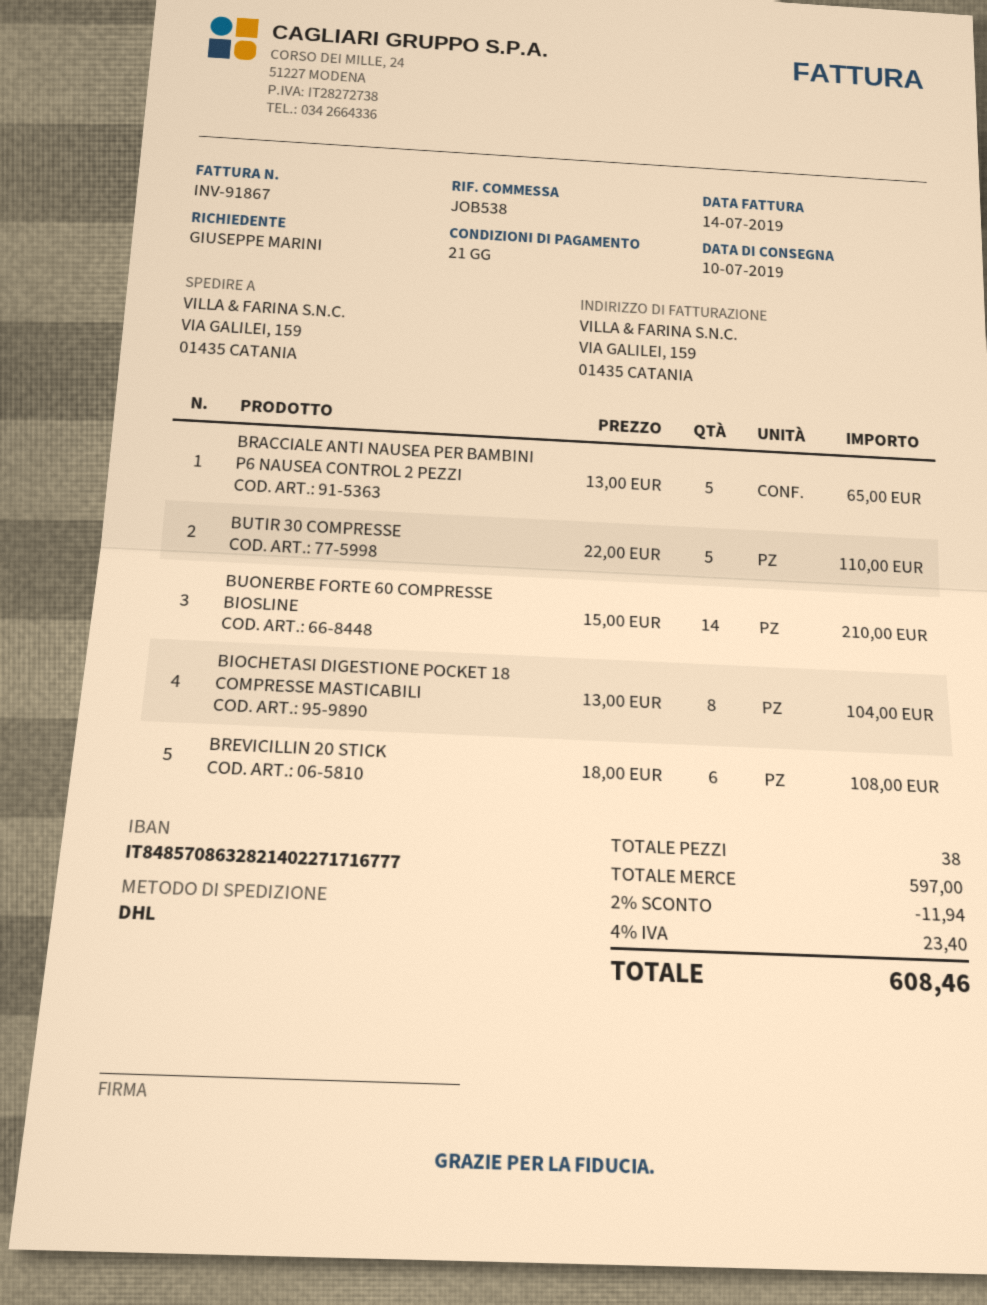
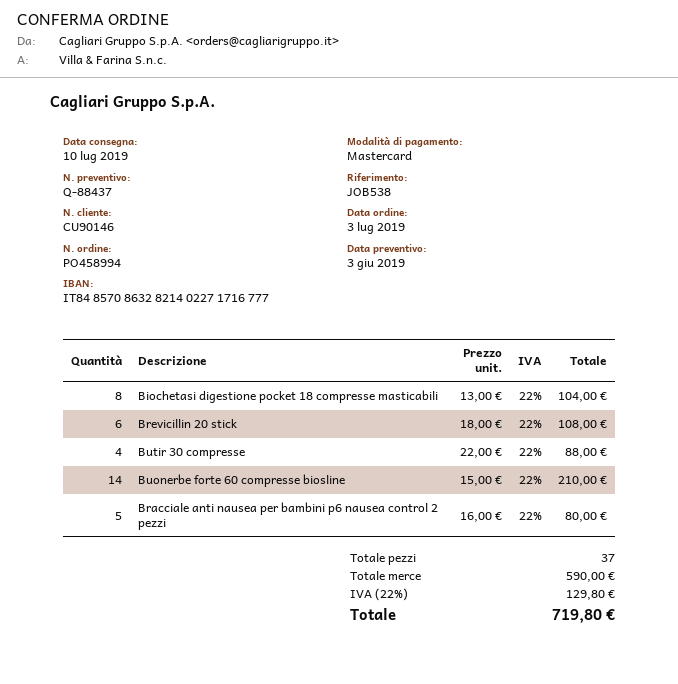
BRACCIALE ANTI NAUSEA PER BAMBINI P6 NAUSEA CONTROL 2 PEZZI: 5 x 13.00 = 65.00 -> 5 x 16.00 = 80.00
BUTIR 30 COMPRESSE: 5 x 22.00 = 110.00 -> 4 x 22.00 = 88.00
total quantity: 38 -> 37
subtotal: 597.00 -> 590.00
discount: 2% = 11.94 -> none
tax: 4% = 23.40 -> 22% = 129.80
total: 608.46 -> 719.80

